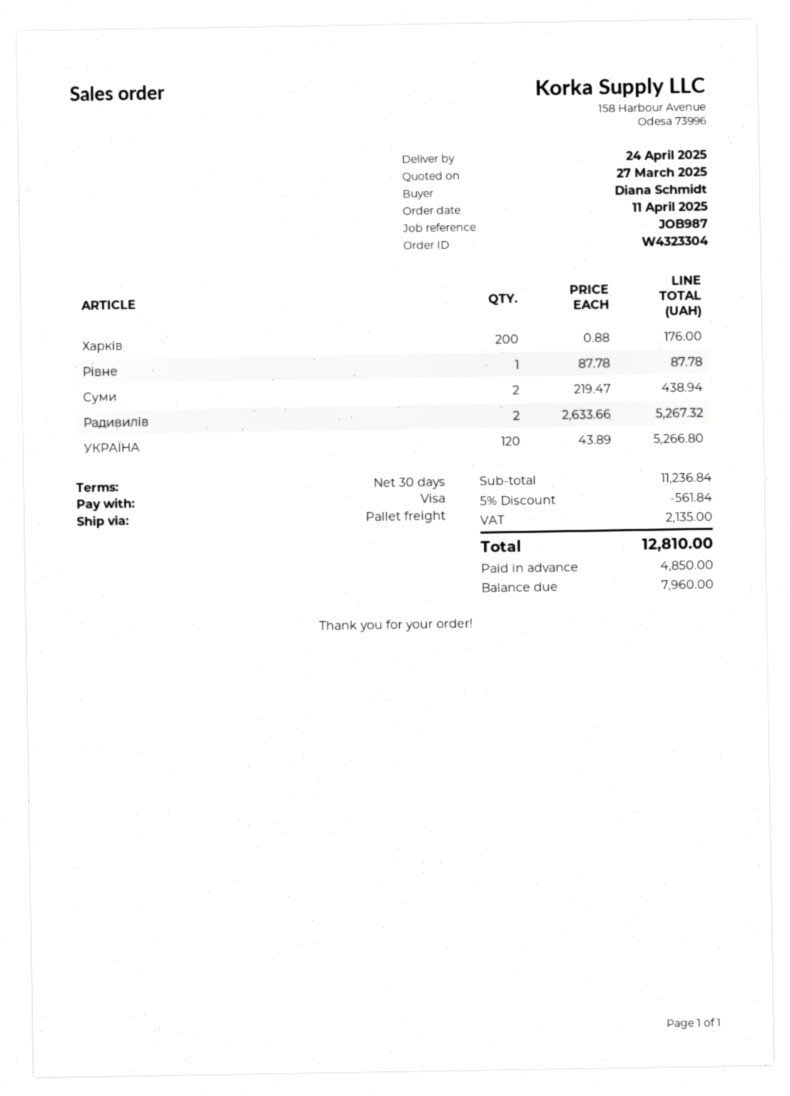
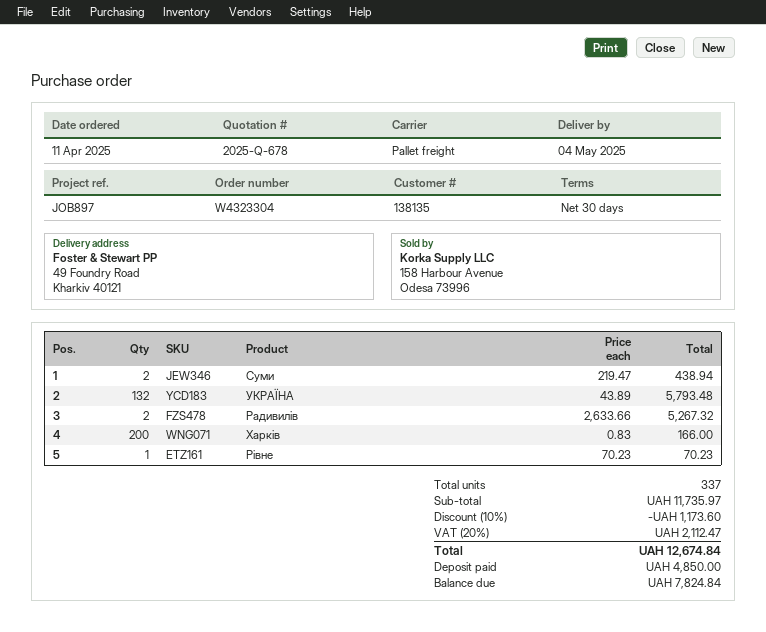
delivery date: 2025-04-24 -> 2025-05-04
reference: JOB987 -> JOB897
Харків: 200 x 0.88 = 176.00 -> 200 x 0.83 = 166.00
Рівне: 1 x 87.78 = 87.78 -> 1 x 70.23 = 70.23
УКРАЇНА: 120 x 43.89 = 5266.80 -> 132 x 43.89 = 5793.48
subtotal: 11236.84 -> 11735.97
discount: 5% = 561.84 -> 10% = 1173.60
tax: 2135.00 -> 2112.47
total: 12810.00 -> 12674.84
balance: 7960.00 -> 7824.84

